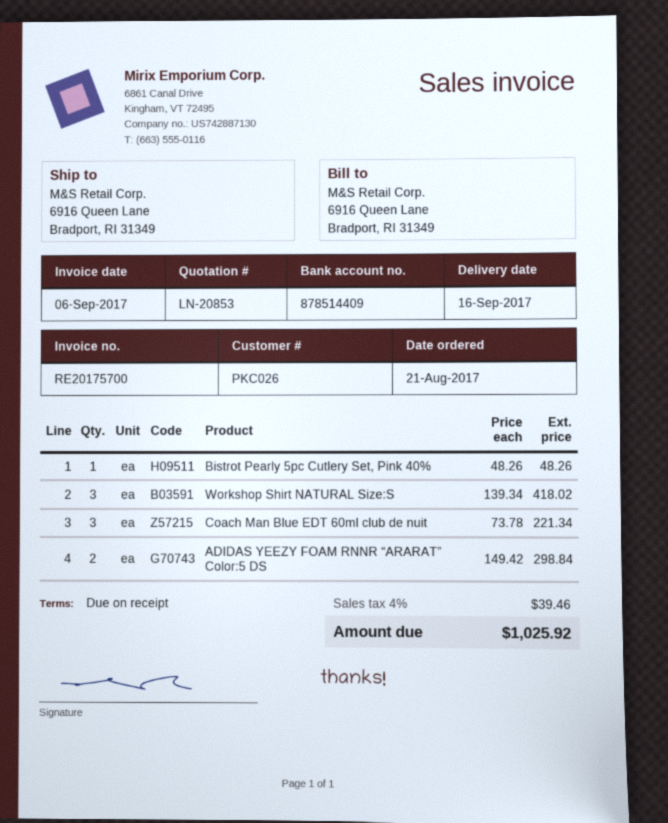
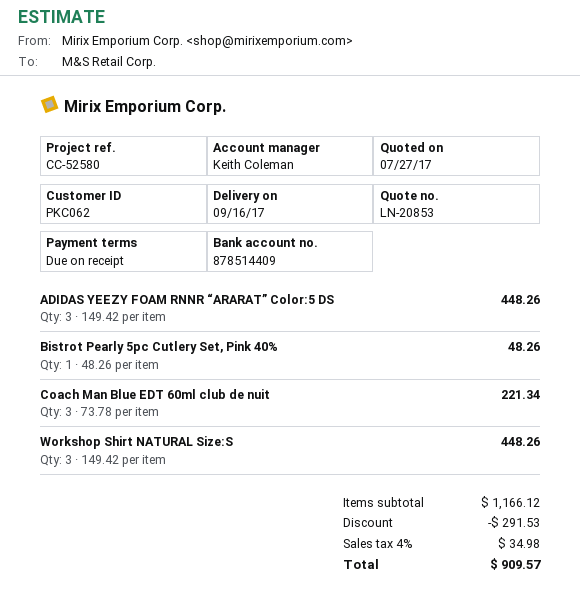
customer number: PKC026 -> PKC062
Workshop Shirt NATURAL Size:S: 3 x 139.34 = 418.02 -> 3 x 149.42 = 448.26
ADIDAS YEEZY FOAM RNNR “ARARAT” Color:5 DS: 2 x 149.42 = 298.84 -> 3 x 149.42 = 448.26
discount: none -> 291.53
tax: 4% = 39.46 -> 4% = 34.98
total: 1025.92 -> 909.57

